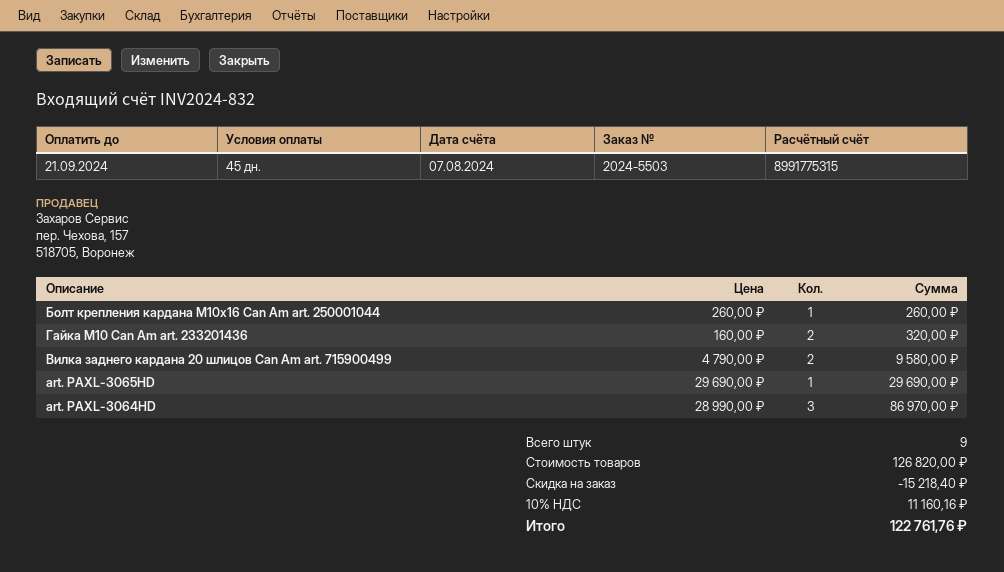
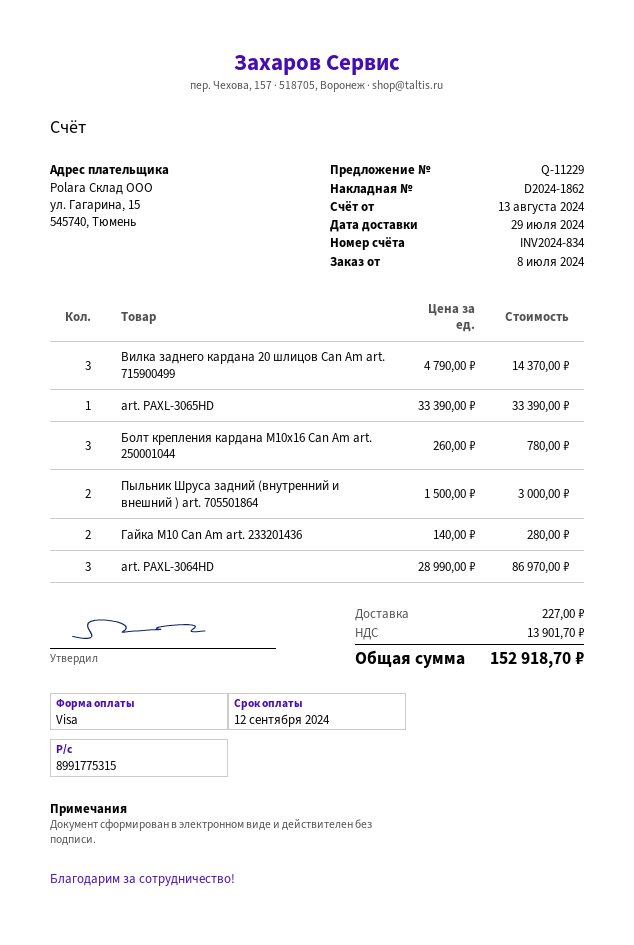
invoice number: INV2024-832 -> INV2024-834
invoice date: 2024-08-07 -> 2024-08-13
due date: 2024-09-21 -> 2024-09-12
Болт крепления кардана М10х16 Can Am art. 250001044: 1 x 260.00 = 260.00 -> 3 x 260.00 = 780.00
Гайка M10 Can Am art. 233201436: 2 x 160.00 = 320.00 -> 2 x 140.00 = 280.00
Вилка заднего кардана 20 шлицов Can Am art. 715900499: 2 x 4790.00 = 9580.00 -> 3 x 4790.00 = 14370.00
art. PAXL-3065HD: 1 x 29690.00 = 29690.00 -> 1 x 33390.00 = 33390.00
Пыльник Шруса задний (внутренний и внешний ) art. 705501864: none -> 2 x 1500.00 = 3000.00
discount: 15218.40 -> none
shipping: none -> 227.00
tax: 11160.16 -> 13901.70
total: 122761.76 -> 152918.70

